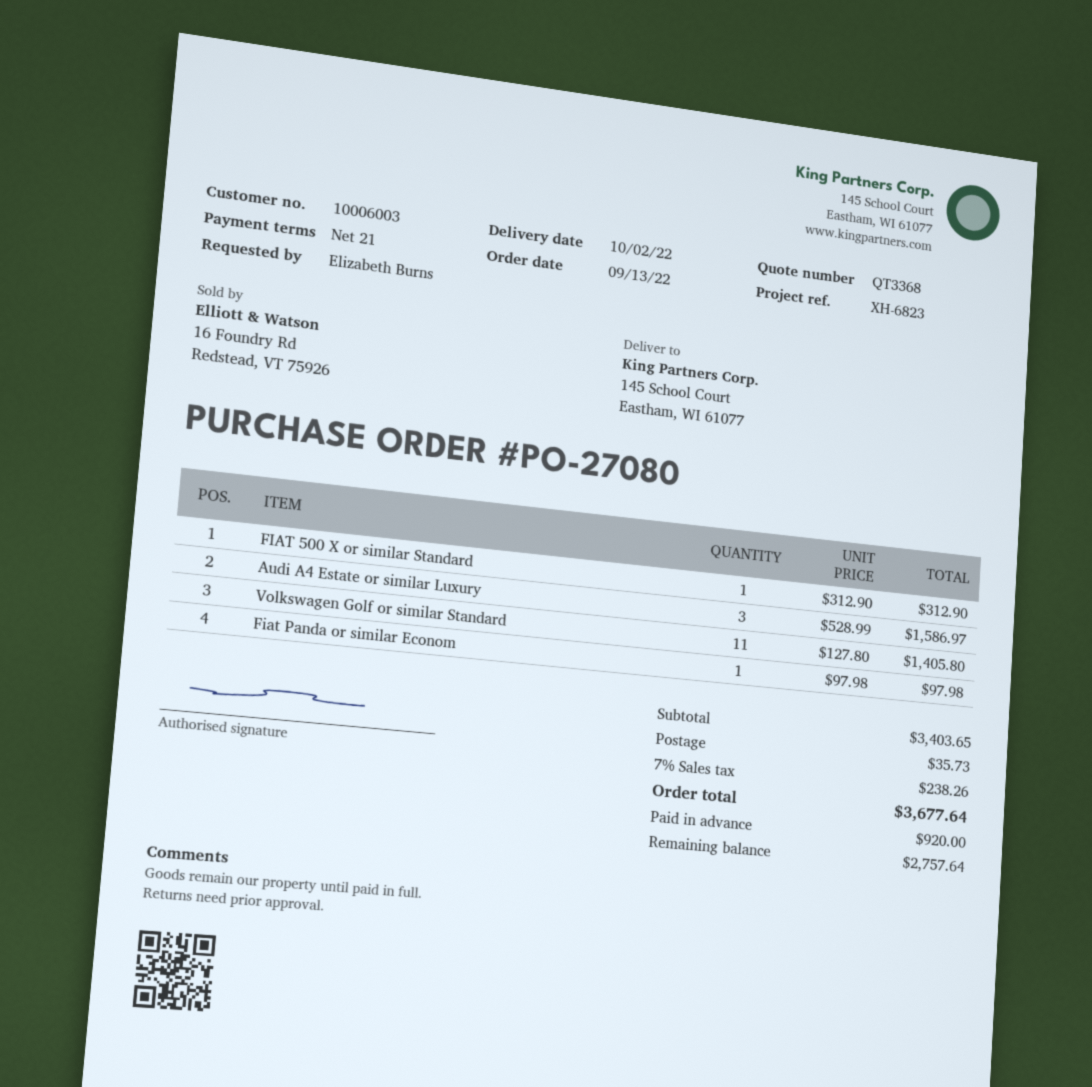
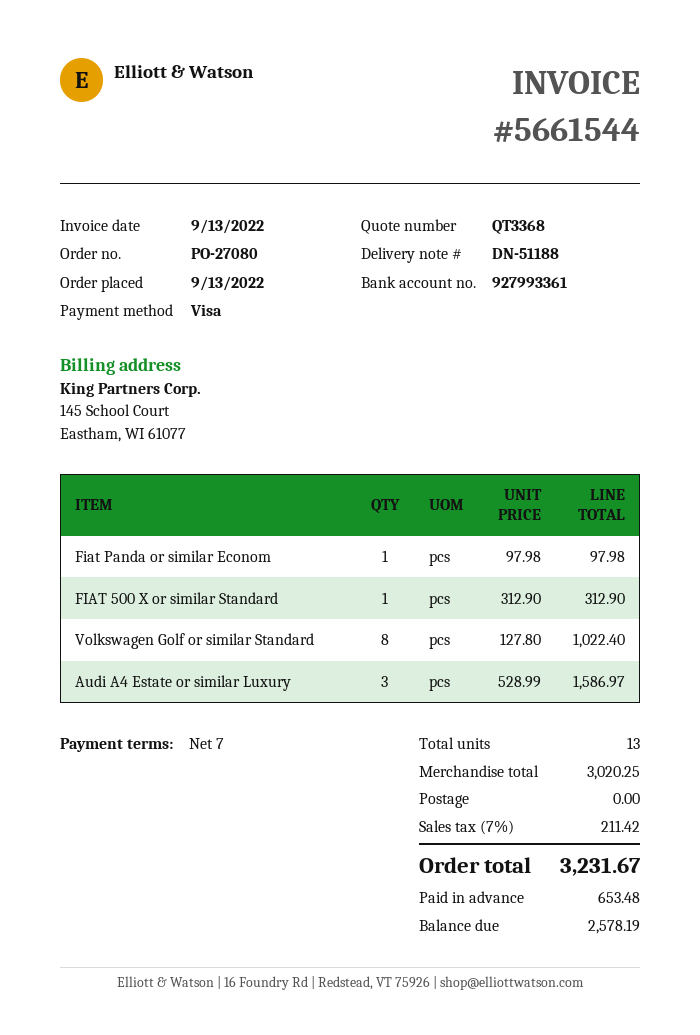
payment terms: 21 days -> 7 days
Volkswagen Golf or similar Standard: 11 x 127.80 = 1405.80 -> 8 x 127.80 = 1022.40
subtotal: 3403.65 -> 3020.25
shipping: 35.73 -> 0.00
tax: 7% = 238.26 -> 7% = 211.42
total: 3677.64 -> 3231.67
deposit: 920.00 -> 653.48
balance: 2757.64 -> 2578.19

